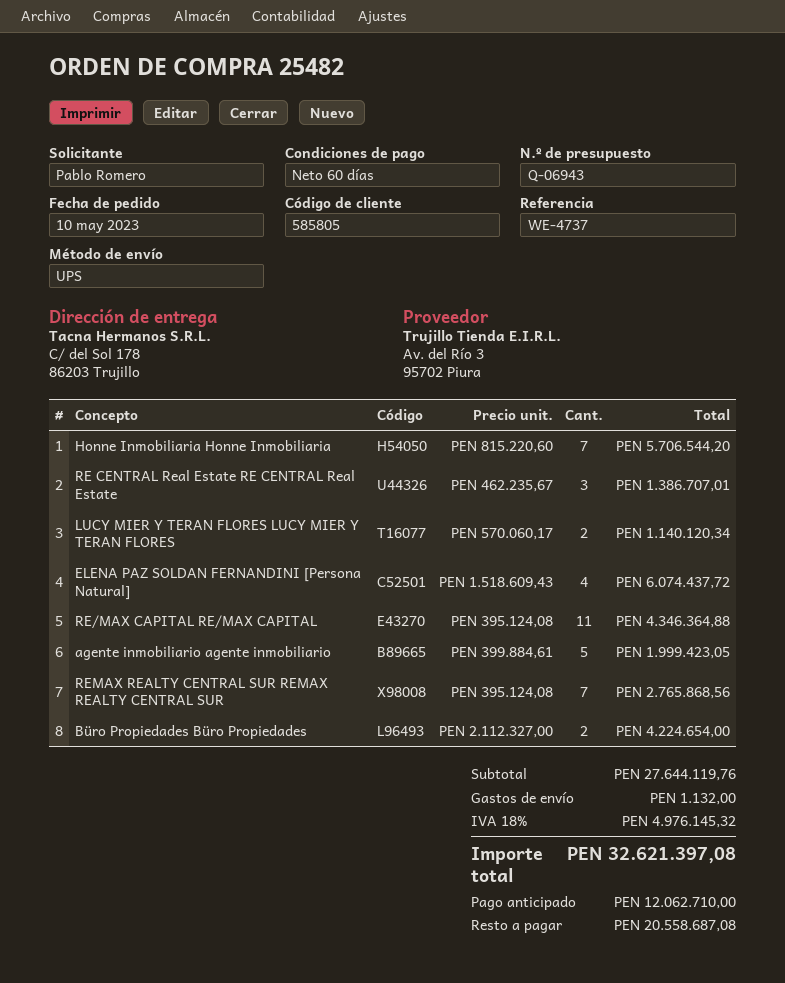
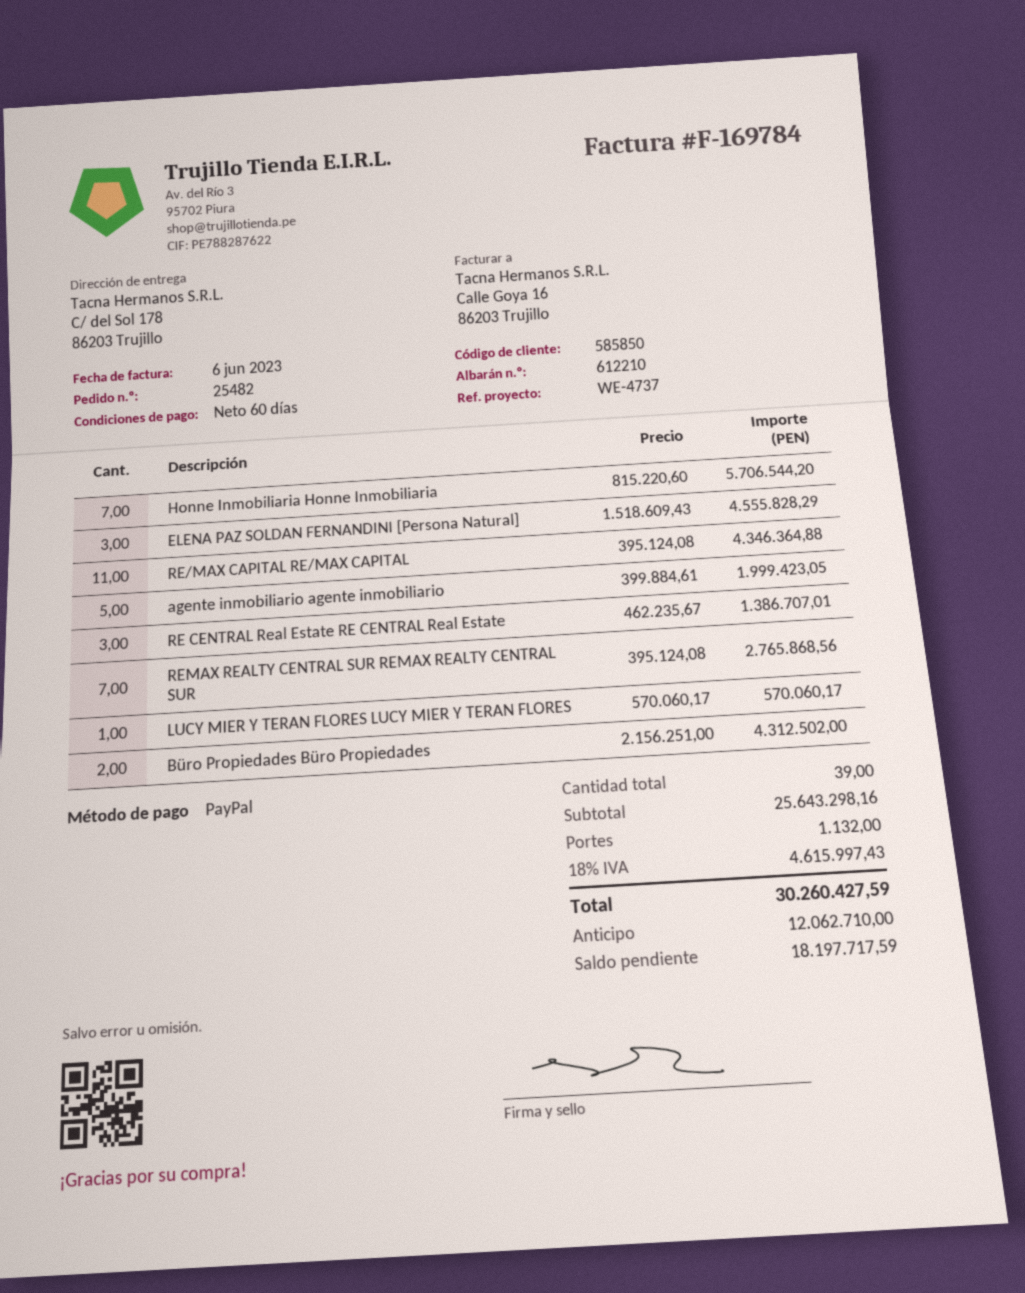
customer number: 585805 -> 585850
LUCY MIER Y TERAN FLORES LUCY MIER Y TERAN FLORES: 2 x 570060.17 = 1140120.34 -> 1 x 570060.17 = 570060.17
ELENA PAZ SOLDAN FERNANDINI [Persona Natural]: 4 x 1518609.43 = 6074437.72 -> 3 x 1518609.43 = 4555828.29
Büro Propiedades Büro Propiedades: 2 x 2112327.00 = 4224654.00 -> 2 x 2156251.00 = 4312502.00
subtotal: 27644119.76 -> 25643298.16
tax: 18% = 4976145.32 -> 18% = 4615997.43
total: 32621397.08 -> 30260427.59
balance: 20558687.08 -> 18197717.59

